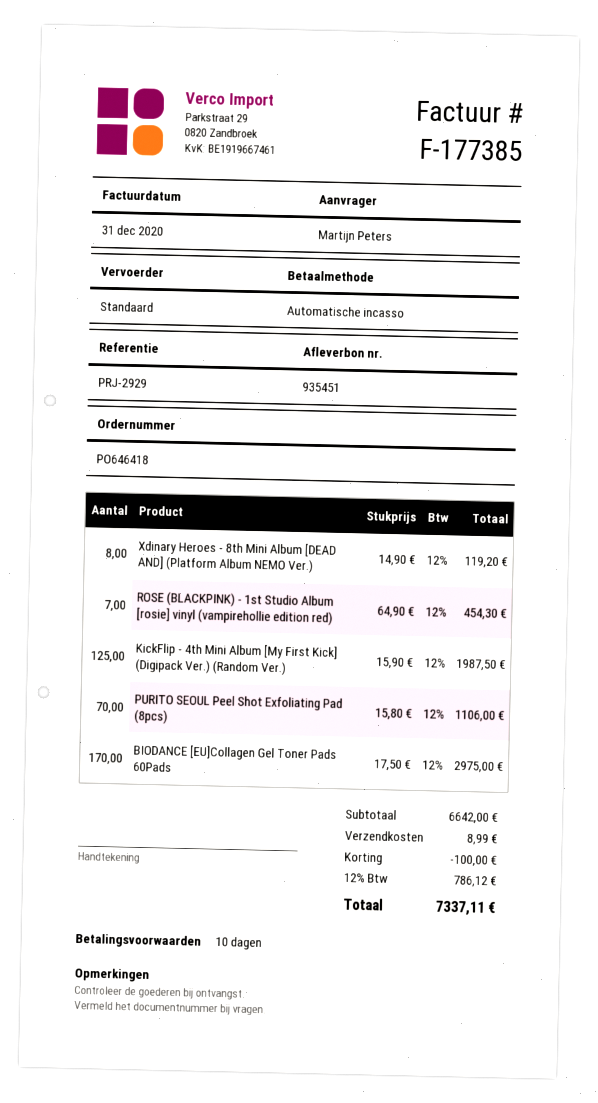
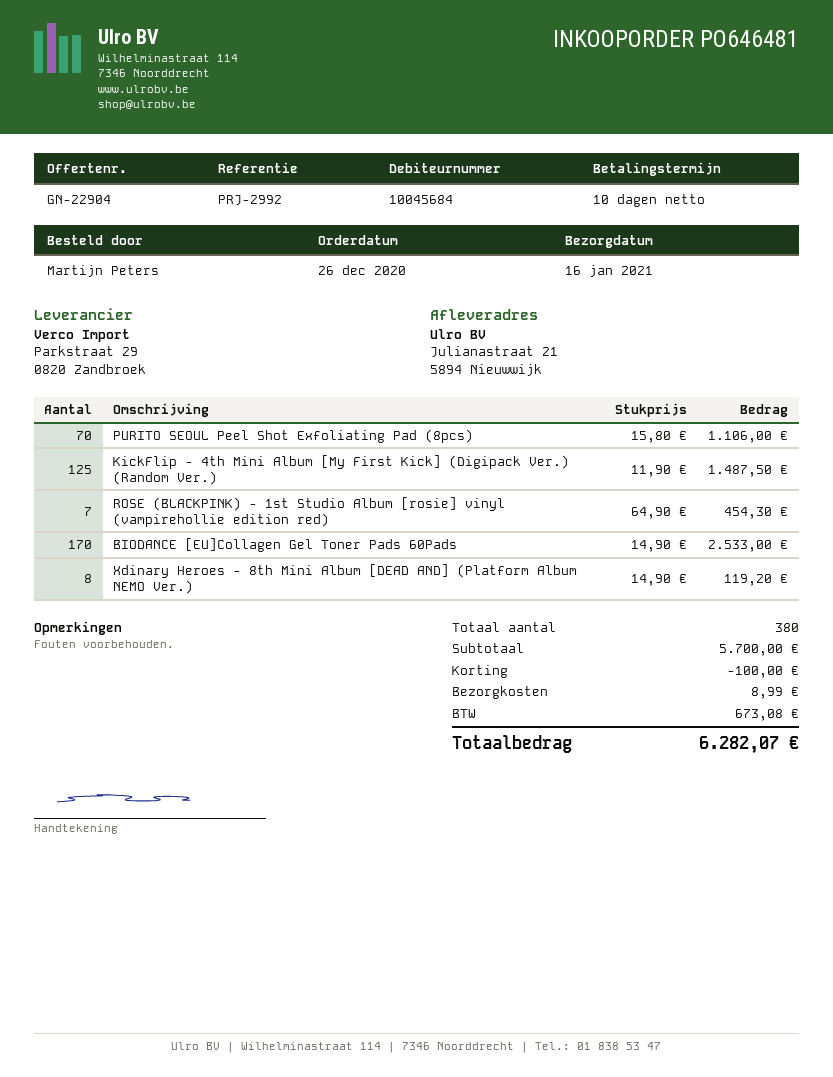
order number: PO646418 -> PO646481
reference: PRJ-2929 -> PRJ-2992
KickFlip - 4th Mini Album [My First Kick] (Digipack Ver.) (Random Ver.): 125 x 15.90 = 1987.50 -> 125 x 11.90 = 1487.50
BIODANCE [EU]Collagen Gel Toner Pads 60Pads: 170 x 17.50 = 2975.00 -> 170 x 14.90 = 2533.00
subtotal: 6642.00 -> 5700.00
tax: 786.12 -> 673.08
total: 7337.11 -> 6282.07

